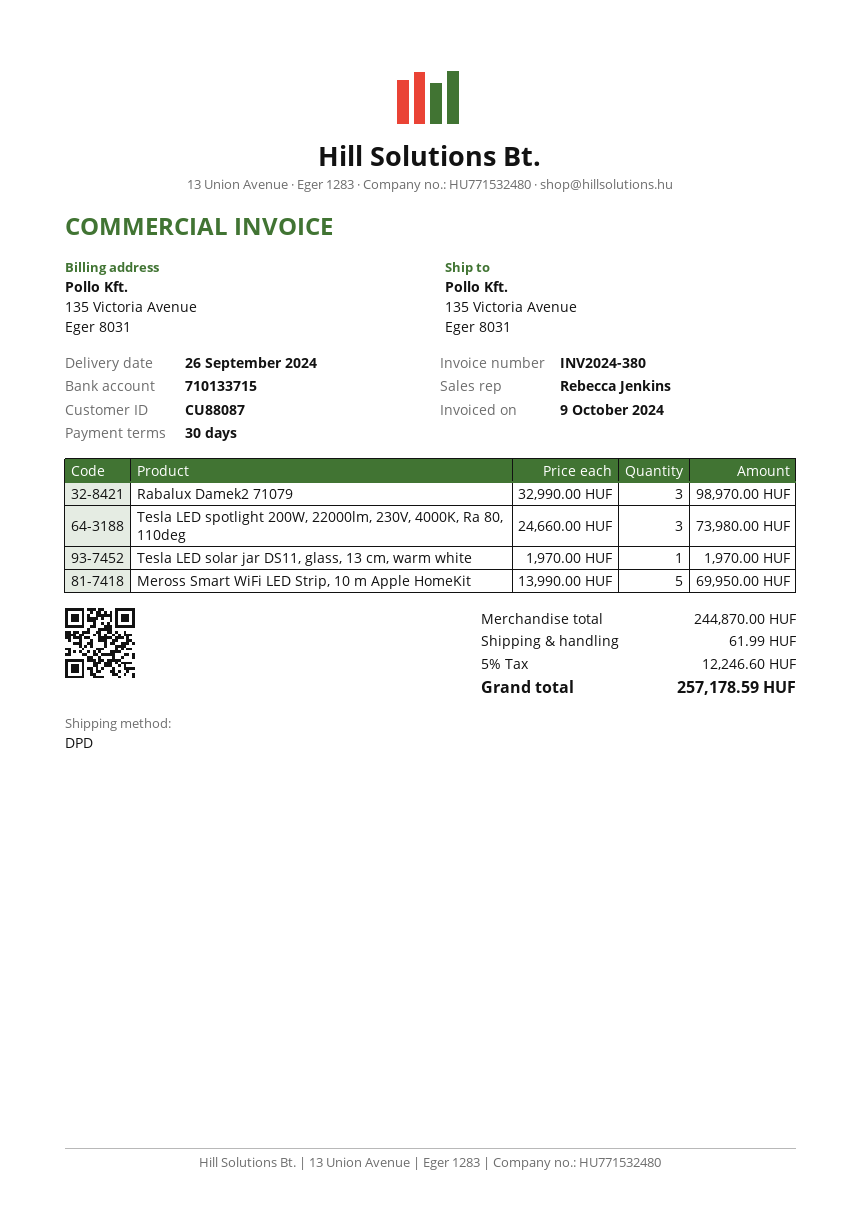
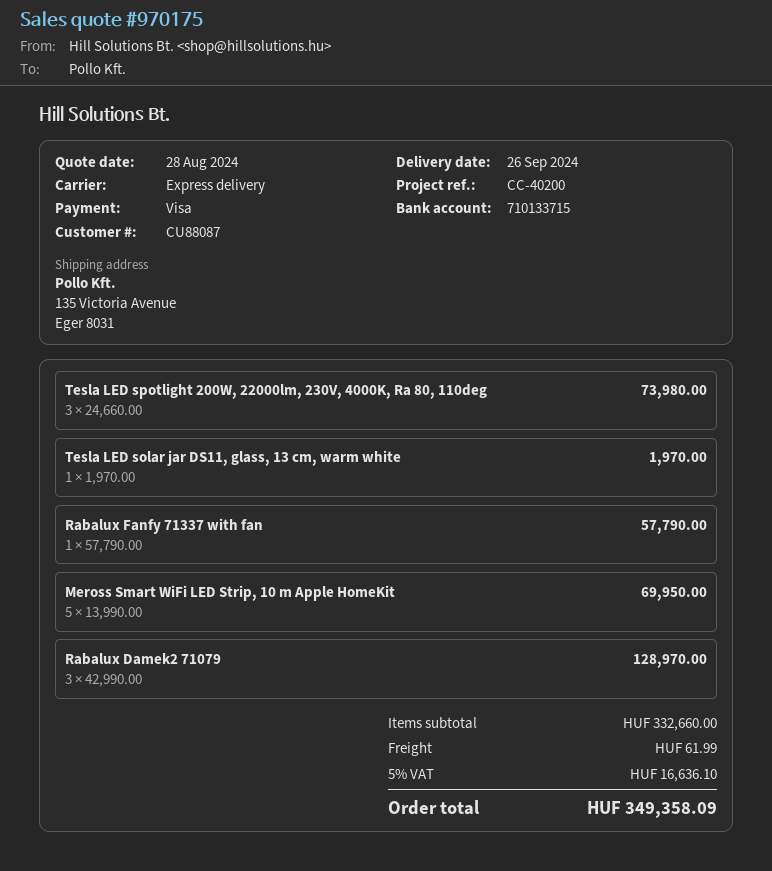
shipping method: DPD -> express
Rabalux Damek2 71079: 3 x 32990.00 = 98970.00 -> 3 x 42990.00 = 128970.00
Rabalux Fanfy 71337 with fan: none -> 1 x 57790.00 = 57790.00
subtotal: 244870.00 -> 332660.00
tax: 5% = 12246.60 -> 5% = 16636.10
total: 257178.59 -> 349358.09

